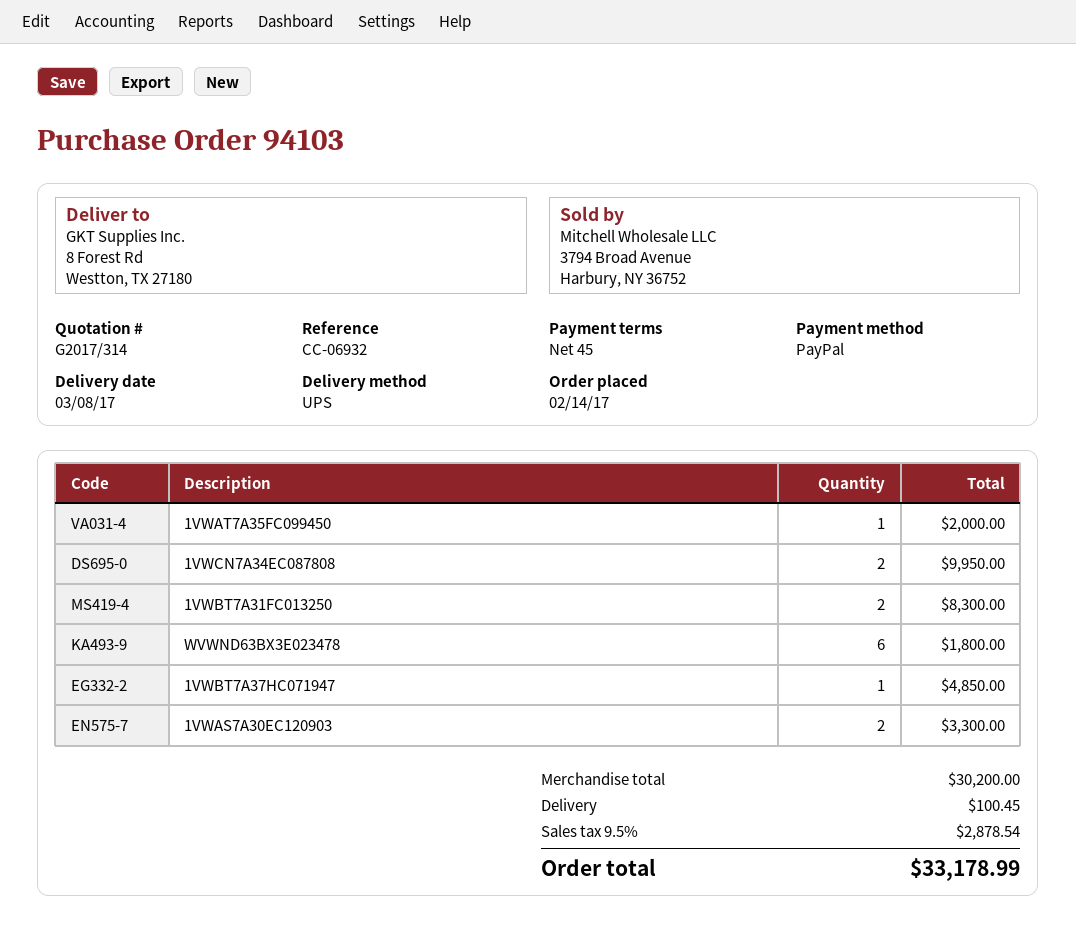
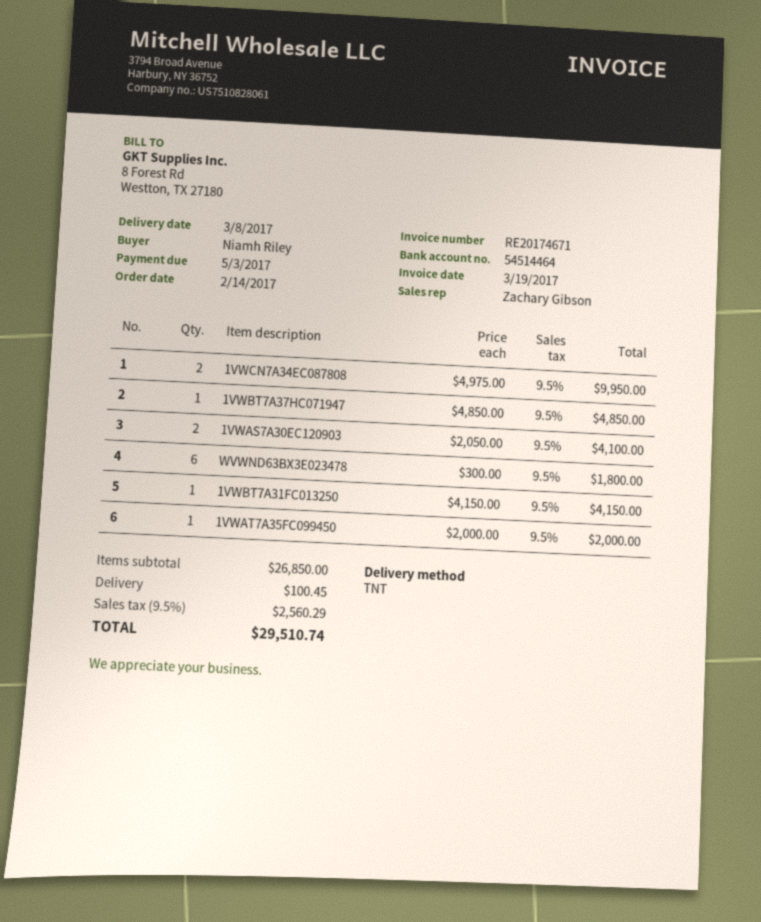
shipping method: UPS -> TNT
1VWBT7A31FC013250: 2 for 8300.00 -> 1 for 4150.00
1VWAS7A30EC120903: 2 for 3300.00 -> 2 for 4100.00
subtotal: 30200.00 -> 26850.00
tax: 9.5% = 2878.54 -> 9.5% = 2560.29
total: 33178.99 -> 29510.74

